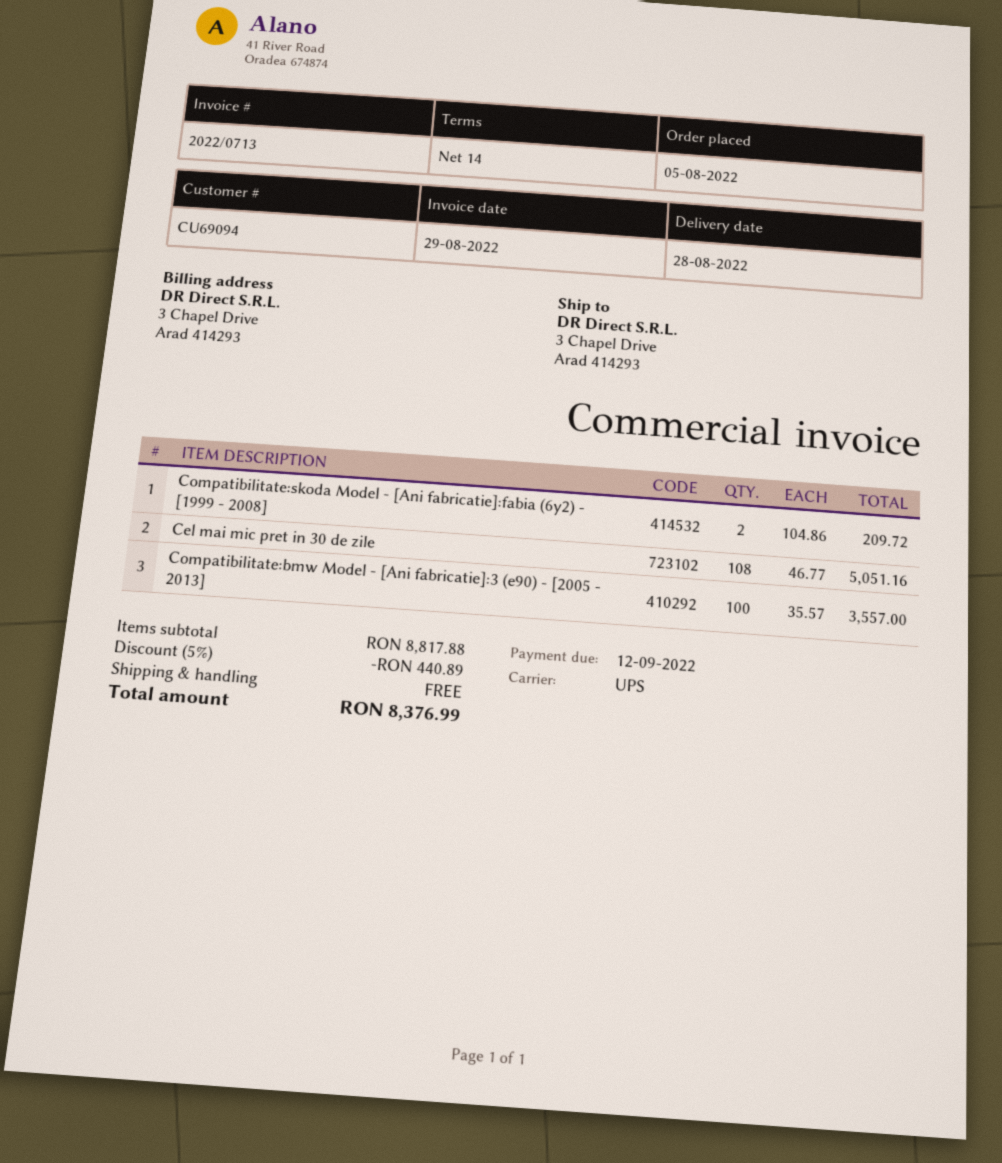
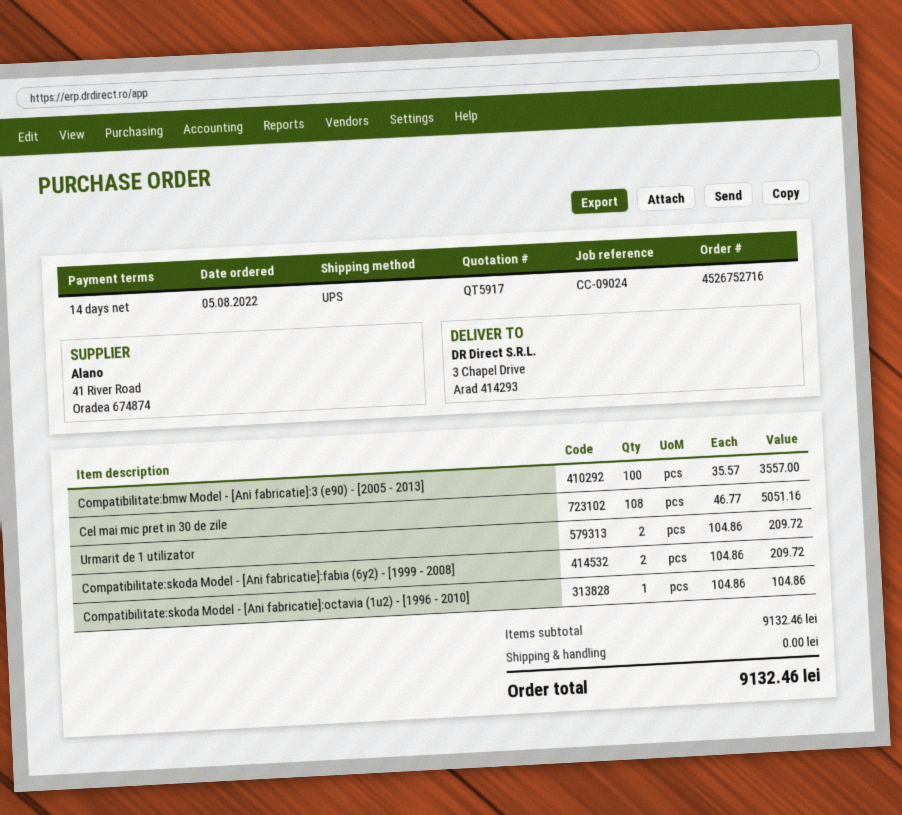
Urmarit de 1 utilizator: none -> 2 x 104.86 = 209.72
Compatibilitate:skoda Model - [Ani fabricatie]:octavia (1u2) - [1996 - 2010]: none -> 1 x 104.86 = 104.86
subtotal: 8817.88 -> 9132.46
discount: 5% = 440.89 -> none
total: 8376.99 -> 9132.46

